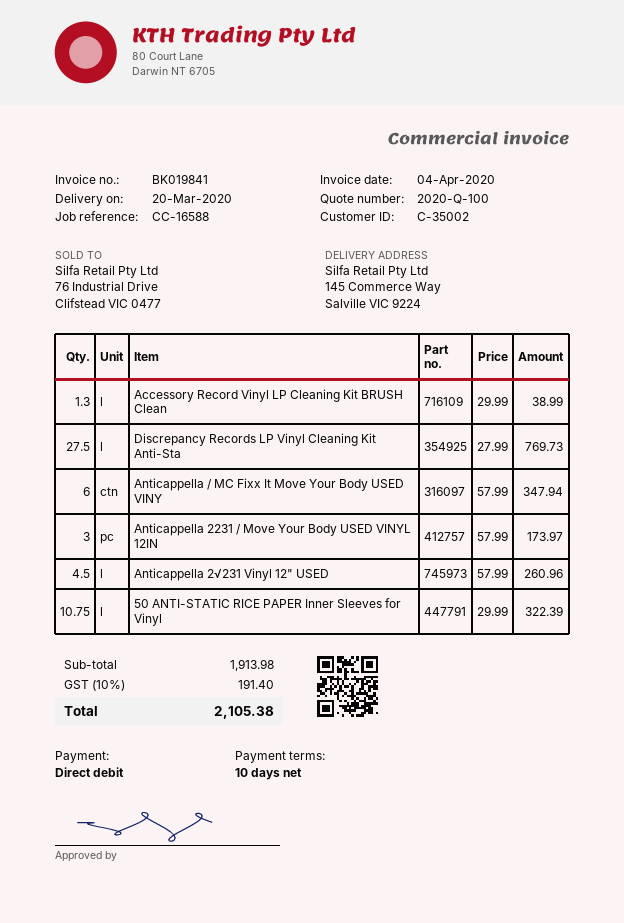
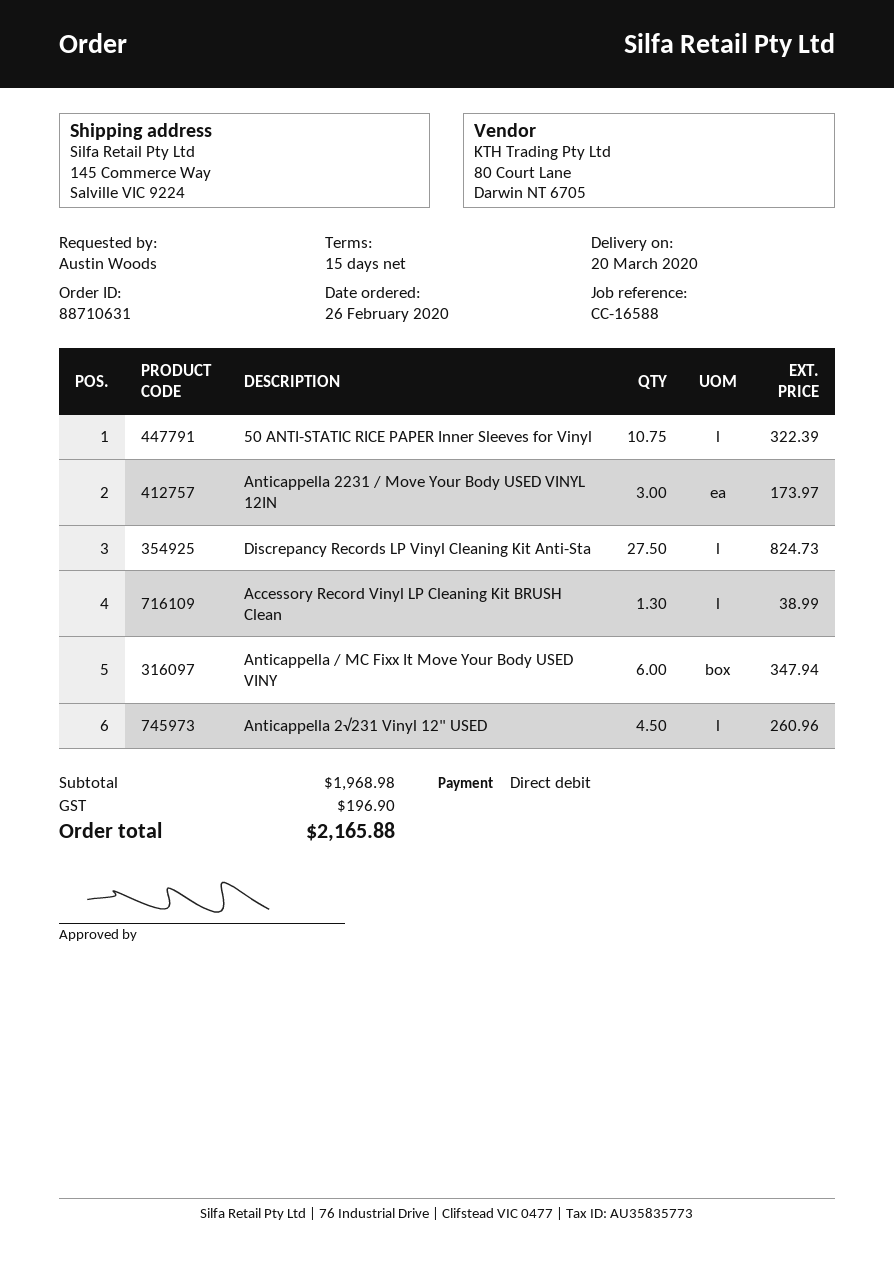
payment terms: 10 days -> 15 days
Discrepancy Records LP Vinyl Cleaning Kit Anti-Sta: 27.5 for 769.73 -> 27.5 for 824.73
subtotal: 1913.98 -> 1968.98
tax: 191.40 -> 196.90
total: 2105.38 -> 2165.88

